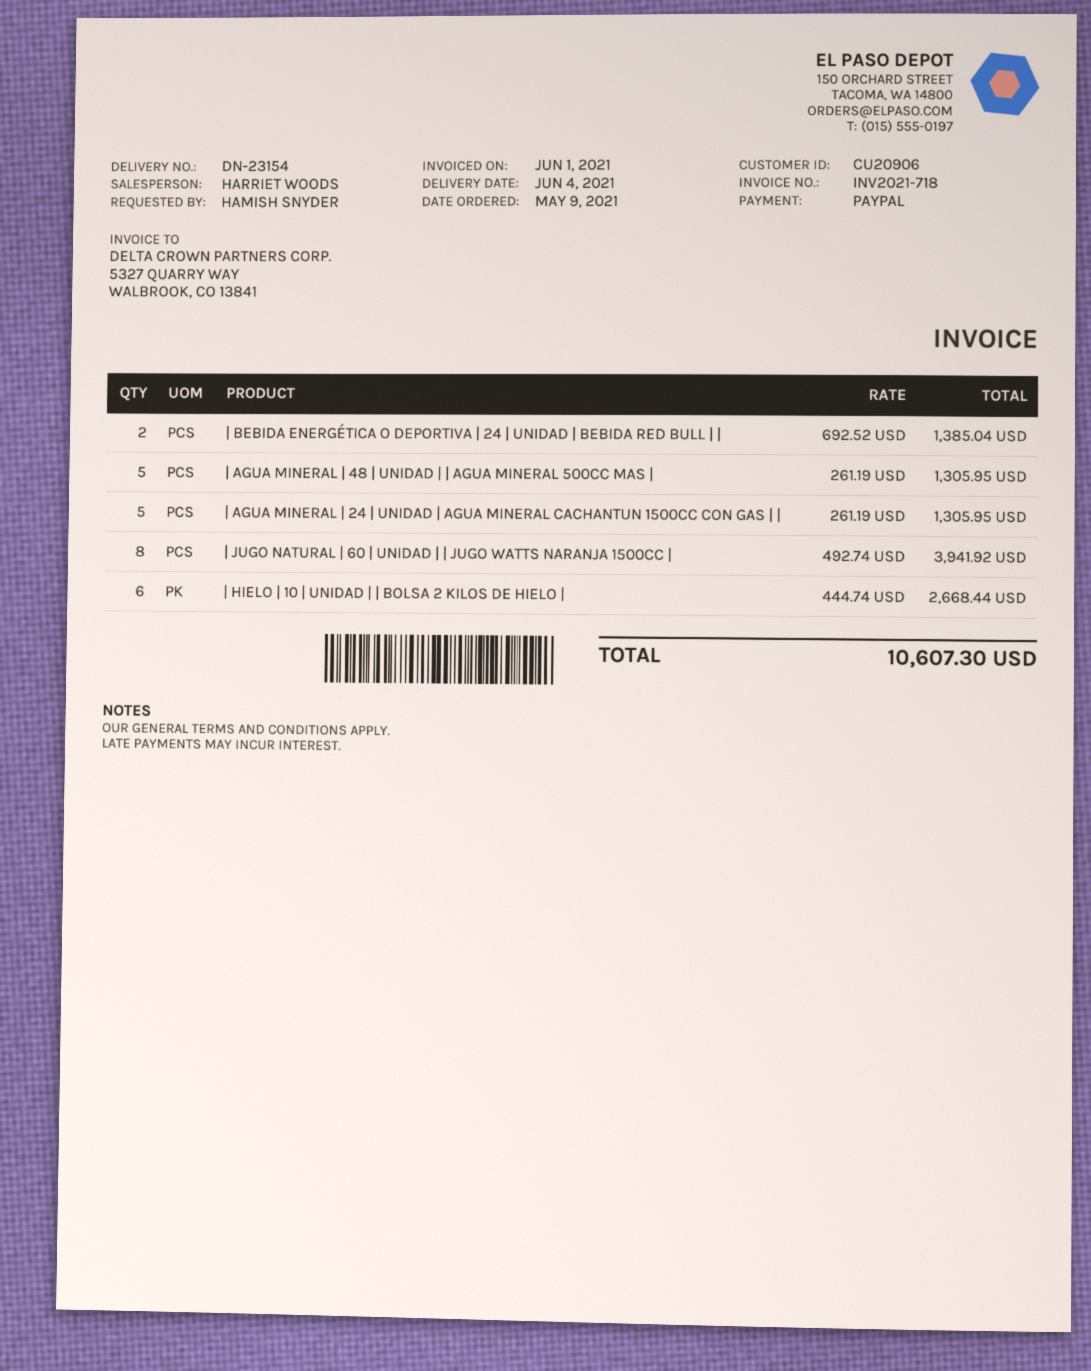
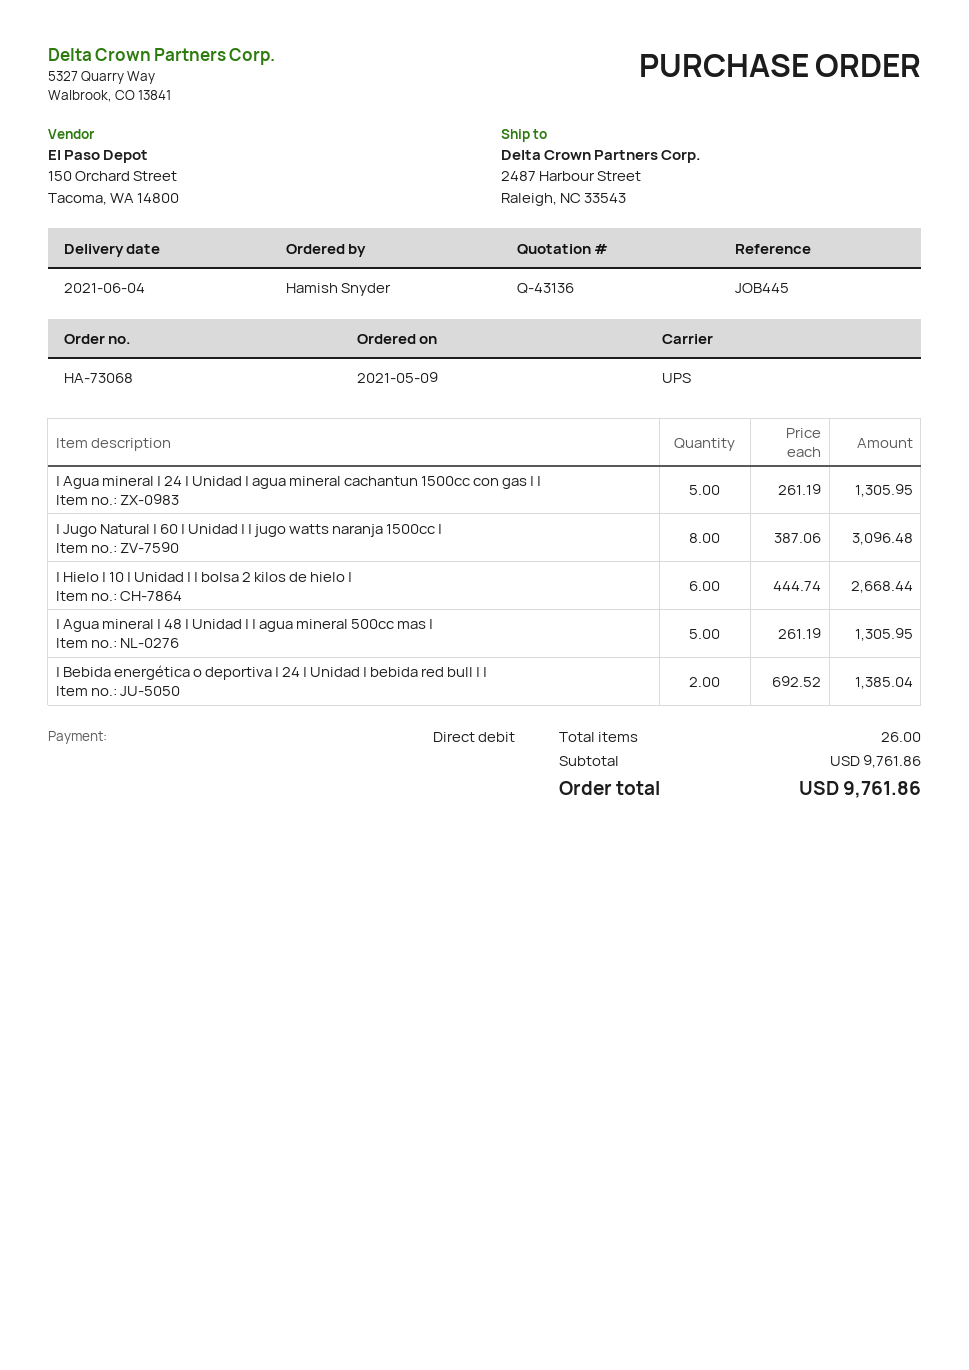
payment method: PayPal -> direct debit
| JUGO NATURAL | 60 | UNIDAD | | JUGO WATTS NARANJA 1500CC |: 8 x 492.74 = 3941.92 -> 8 x 387.06 = 3096.48
total: 10607.30 -> 9761.86

